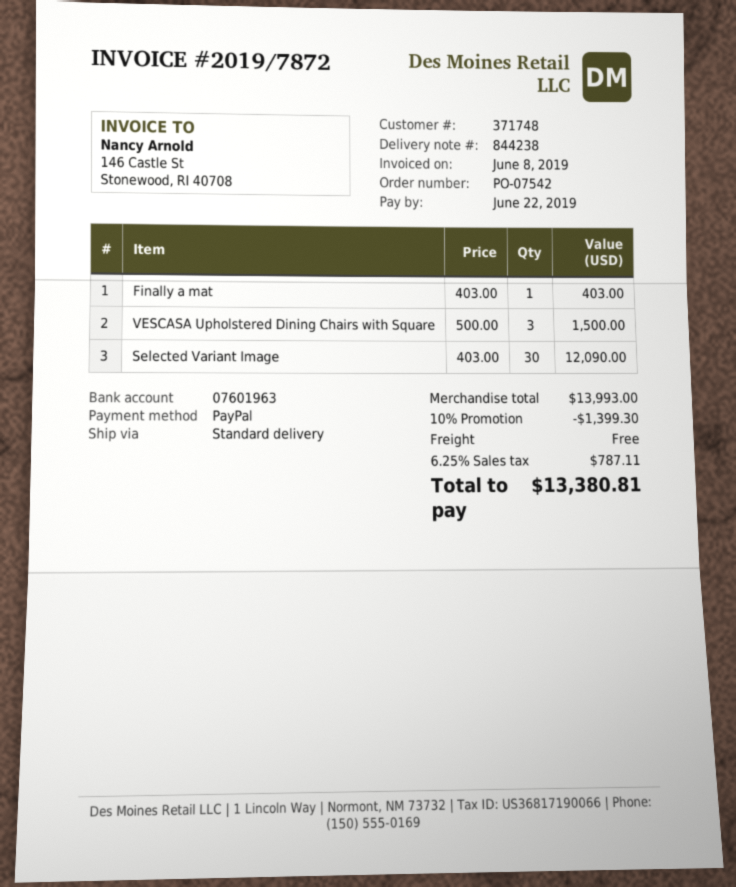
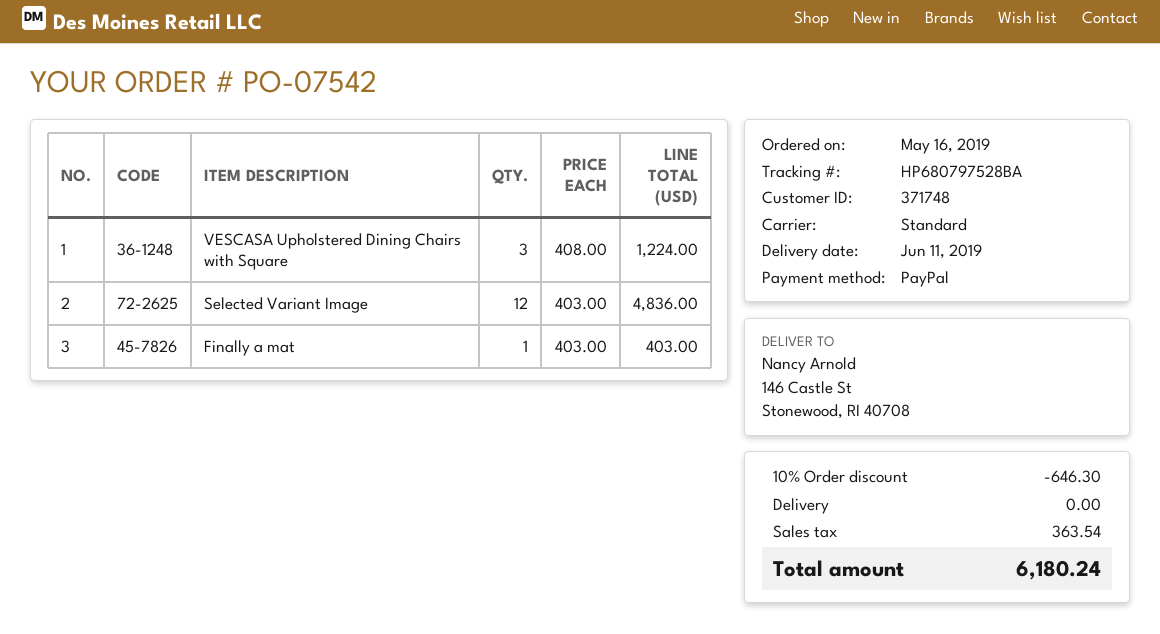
VESCASA Upholstered Dining Chairs with Square: 3 x 500.00 = 1500.00 -> 3 x 408.00 = 1224.00
Selected Variant Image: 30 x 403.00 = 12090.00 -> 12 x 403.00 = 4836.00
discount: 10% = 1399.30 -> 10% = 646.30
tax: 787.11 -> 363.54
total: 13380.81 -> 6180.24

